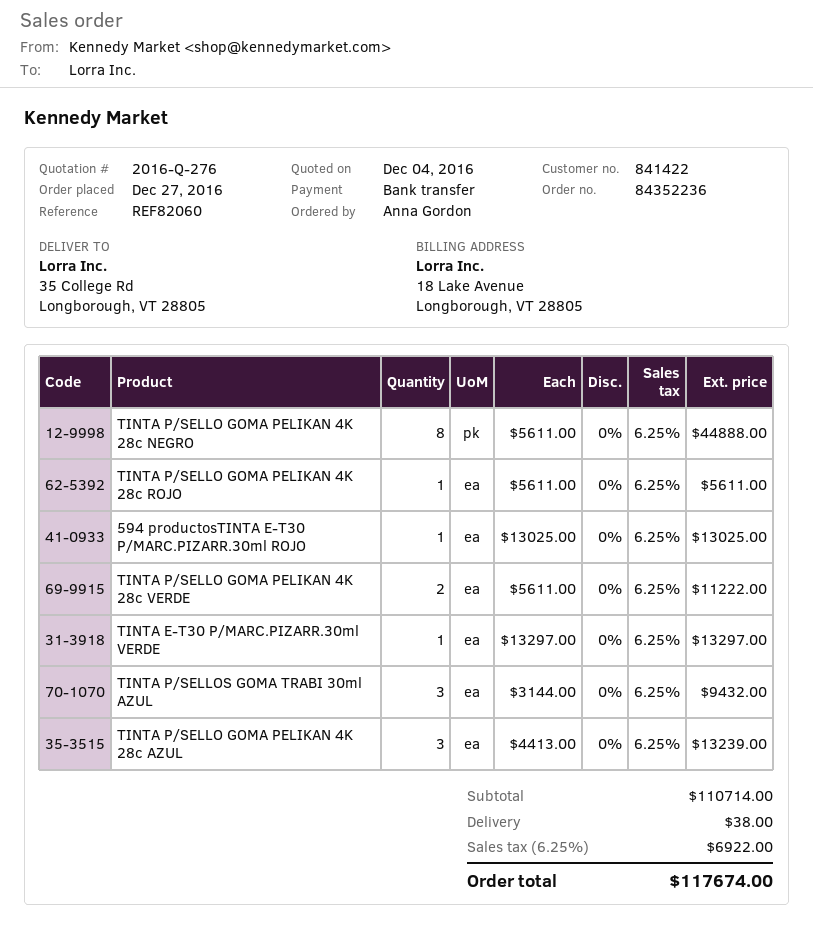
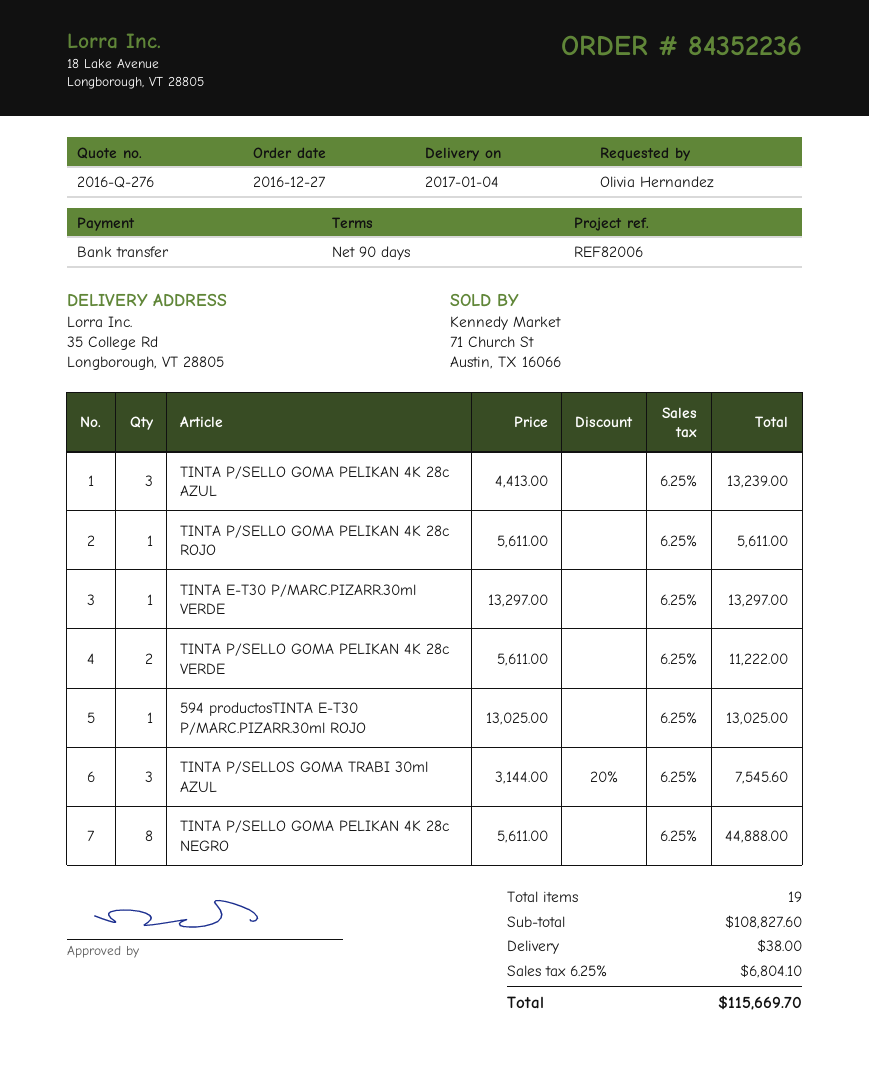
reference: REF82060 -> REF82006
ordered by: Anna Gordon -> Olivia Hernandez
TINTA P/SELLOS GOMA TRABI 30ml AZUL: 3 x 3144.00 = 9432.00 -> 3 x 3144.00 - 20% = 7545.60
subtotal: 110714.00 -> 108827.60
tax: 6.25% = 6922.00 -> 6.25% = 6804.10
total: 117674.00 -> 115669.70

